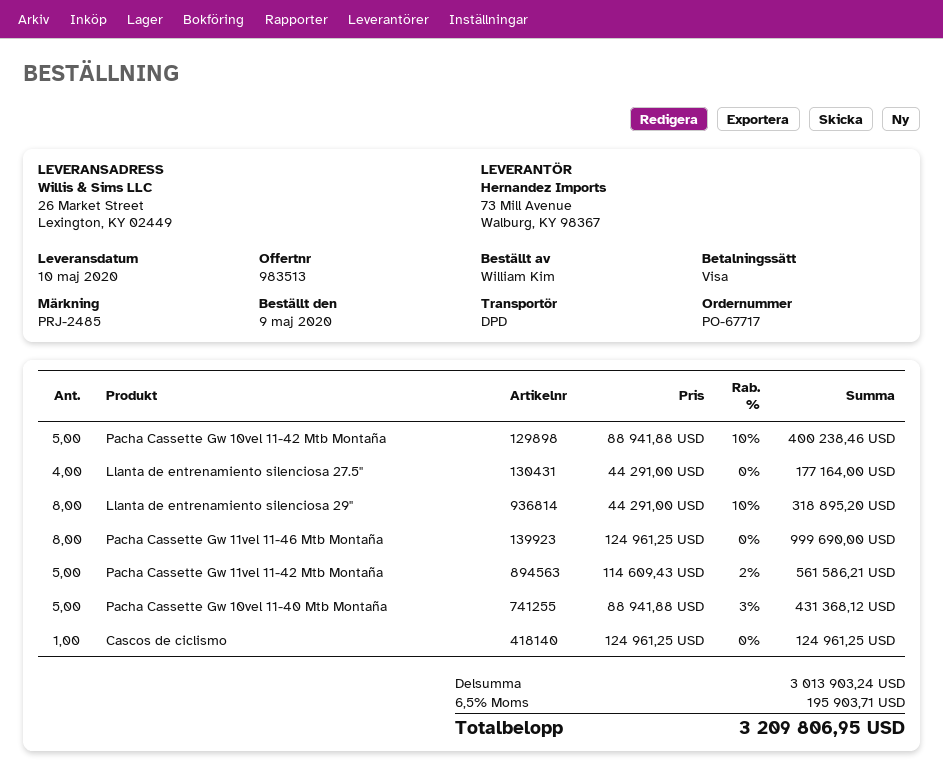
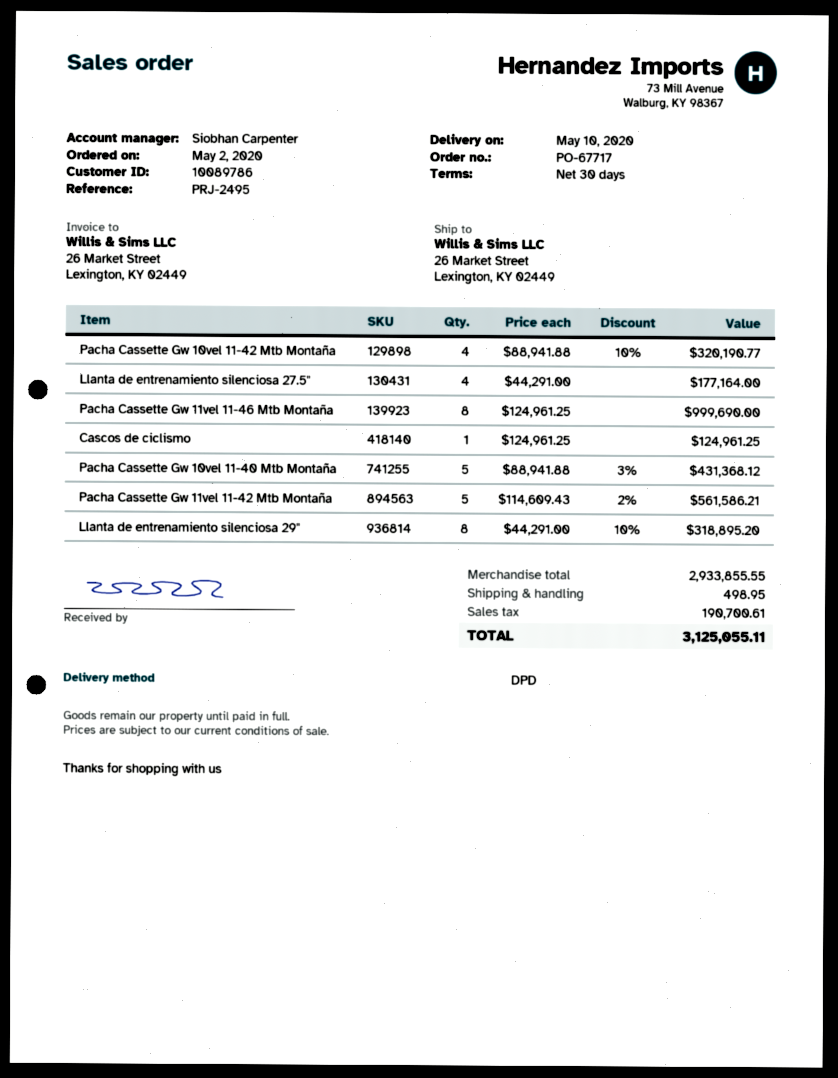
order date: 2020-05-09 -> 2020-05-02
reference: PRJ-2485 -> PRJ-2495
Pacha Cassette Gw 10vel 11-42 Mtb Montaña: 5 x 88941.88 - 10% = 400238.46 -> 4 x 88941.88 - 10% = 320190.77
subtotal: 3013903.24 -> 2933855.55
shipping: none -> 498.95
tax: 195903.71 -> 190700.61
total: 3209806.95 -> 3125055.11

